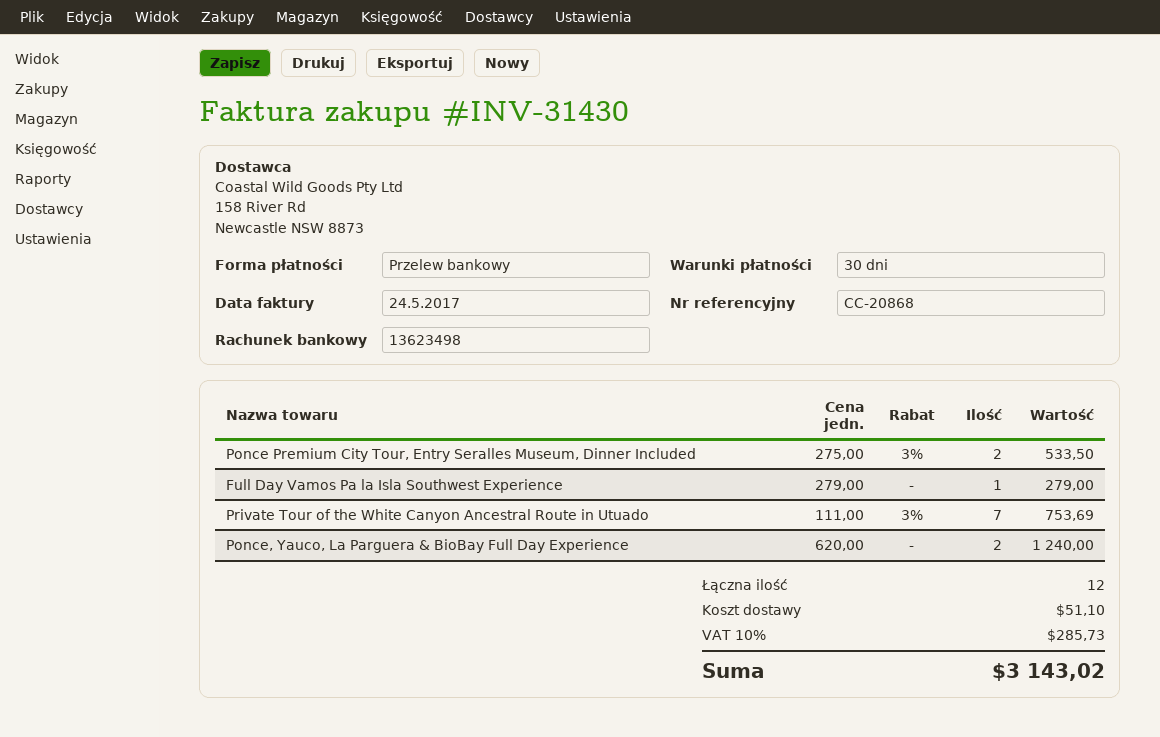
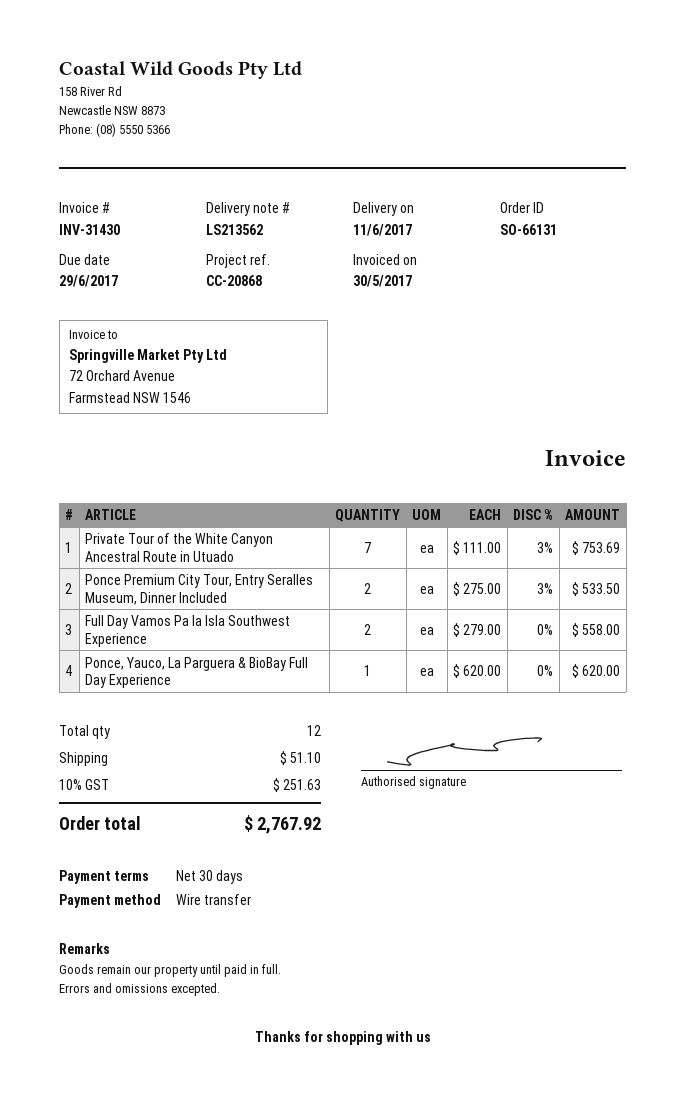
invoice date: 2017-05-24 -> 2017-05-30
Full Day Vamos Pa la Isla Southwest Experience: 1 x 279.00 = 279.00 -> 2 x 279.00 = 558.00
Ponce, Yauco, La Parguera & BioBay Full Day Experience: 2 x 620.00 = 1240.00 -> 1 x 620.00 = 620.00
tax: 10% = 285.73 -> 10% = 251.63
total: 3143.02 -> 2767.92

